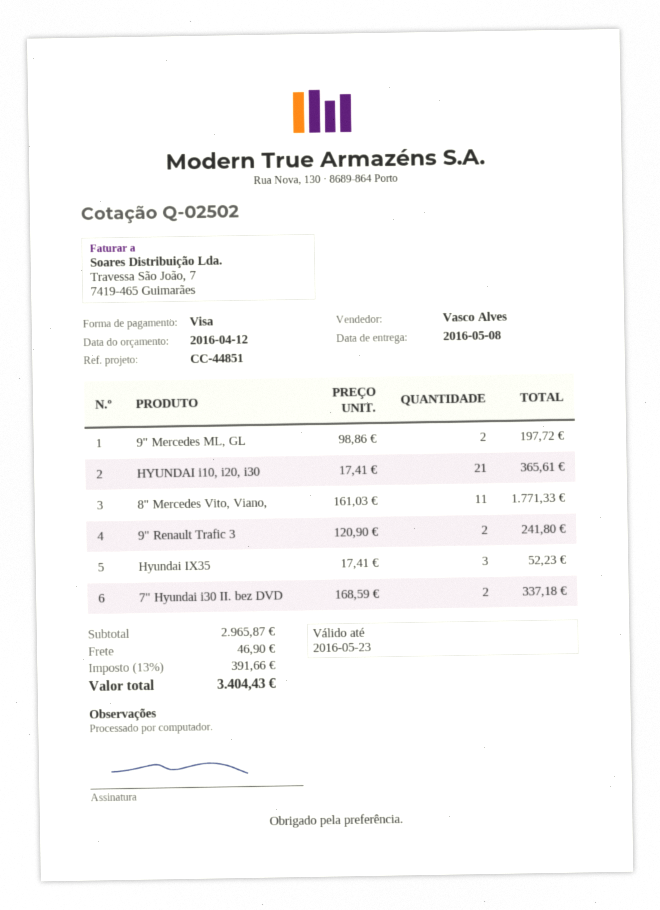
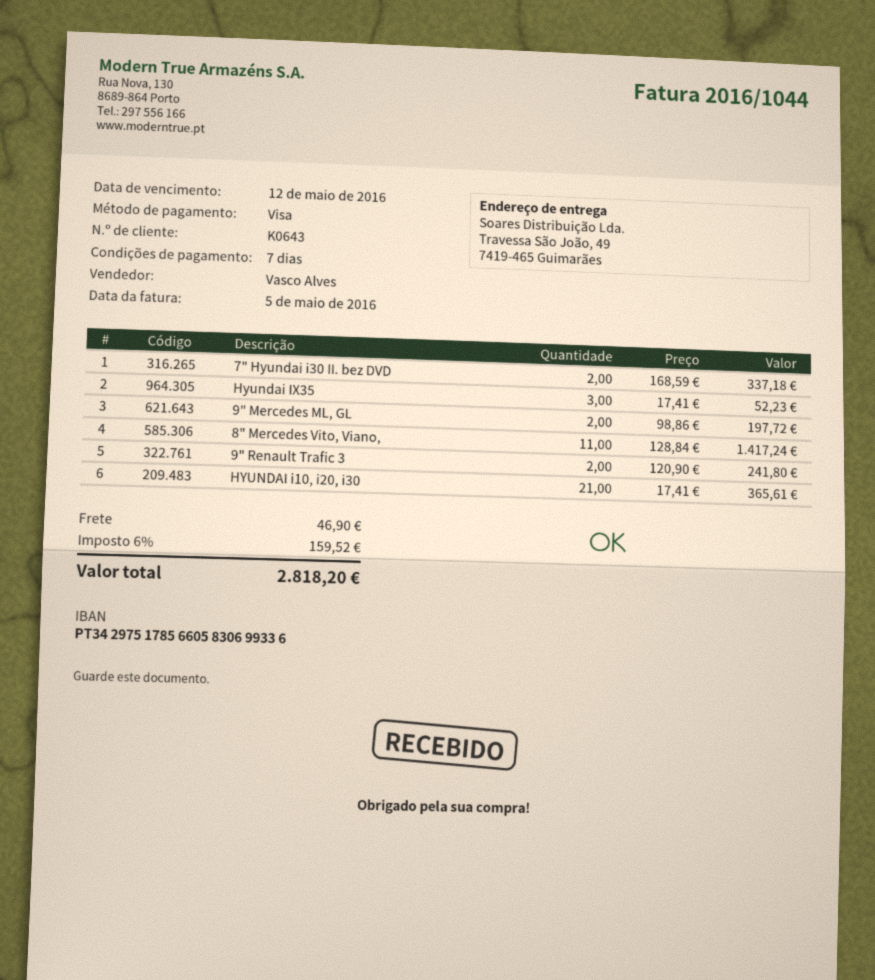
8" Mercedes Vito, Viano,: 11 x 161.03 = 1771.33 -> 11 x 128.84 = 1417.24
tax: 13% = 391.66 -> 6% = 159.52
total: 3404.43 -> 2818.20

